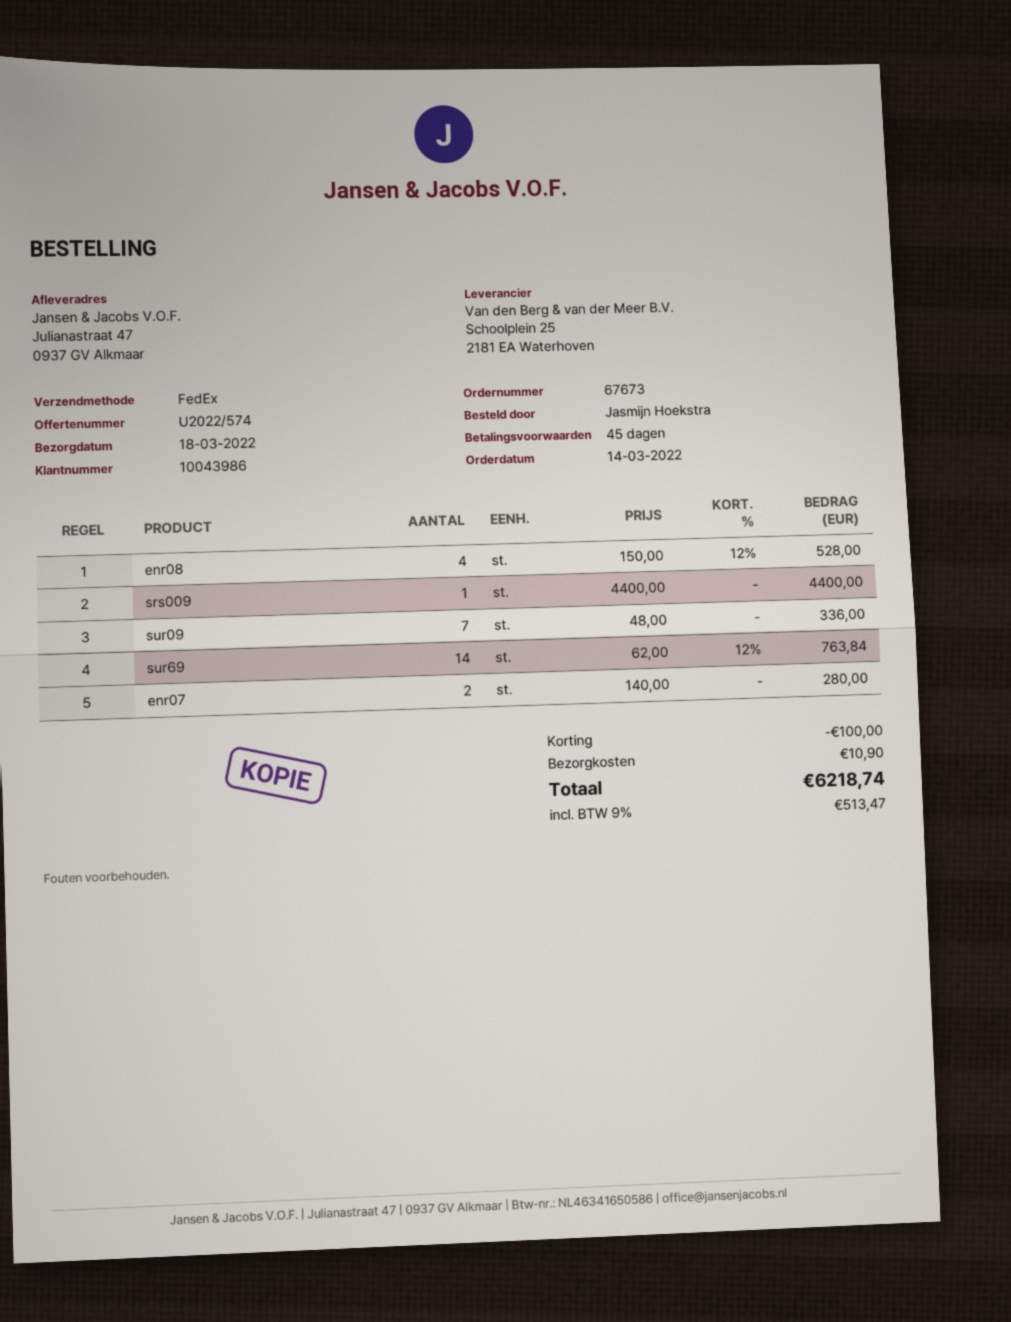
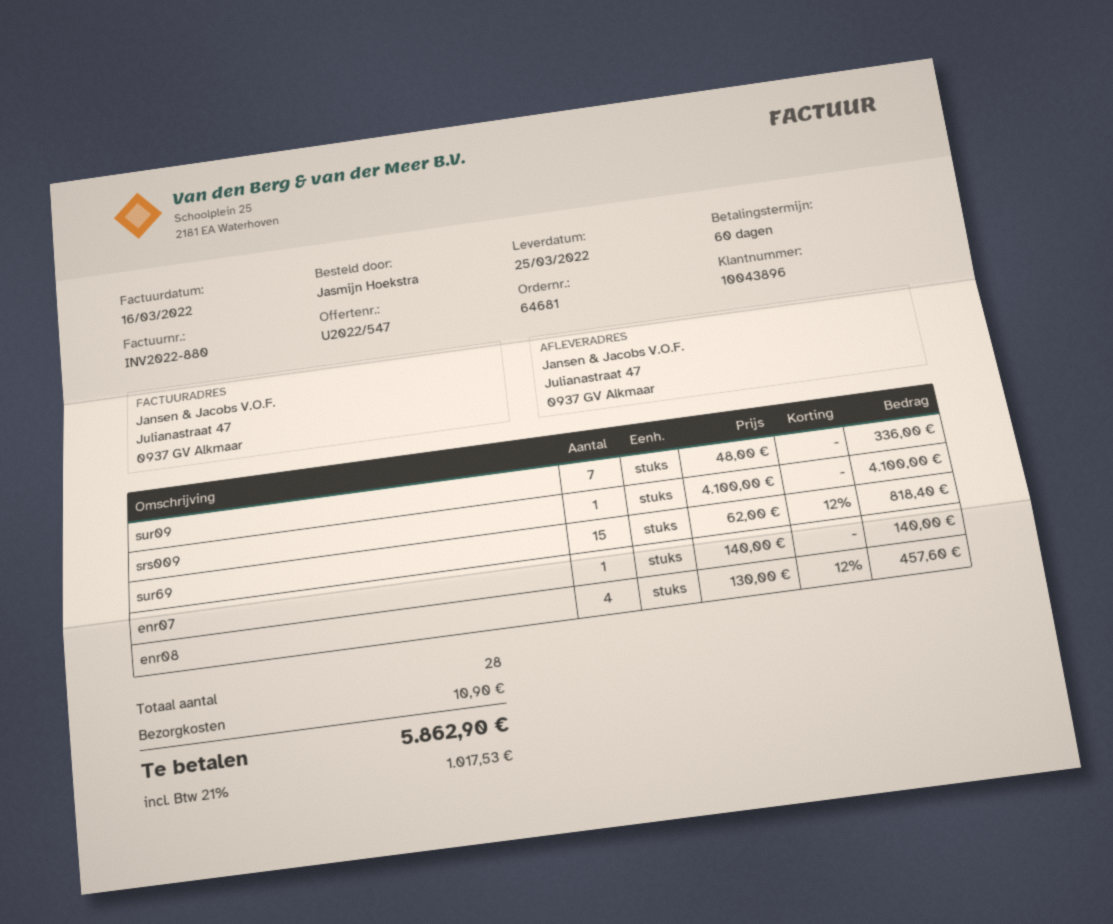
quote number: U2022/574 -> U2022/547
order number: 67673 -> 64681
delivery date: 2022-03-18 -> 2022-03-25
payment terms: 45 days -> 60 days
customer number: 10043986 -> 10043896
enr08: 4 x 150.00 - 12% = 528.00 -> 4 x 130.00 - 12% = 457.60
srs009: 1 x 4400.00 = 4400.00 -> 1 x 4100.00 = 4100.00
sur69: 14 x 62.00 - 12% = 763.84 -> 15 x 62.00 - 12% = 818.40
enr07: 2 x 140.00 = 280.00 -> 1 x 140.00 = 140.00
discount: 100.00 -> none
tax: 9% = 513.47 -> 21% = 1017.53
total: 6218.74 -> 5862.90

